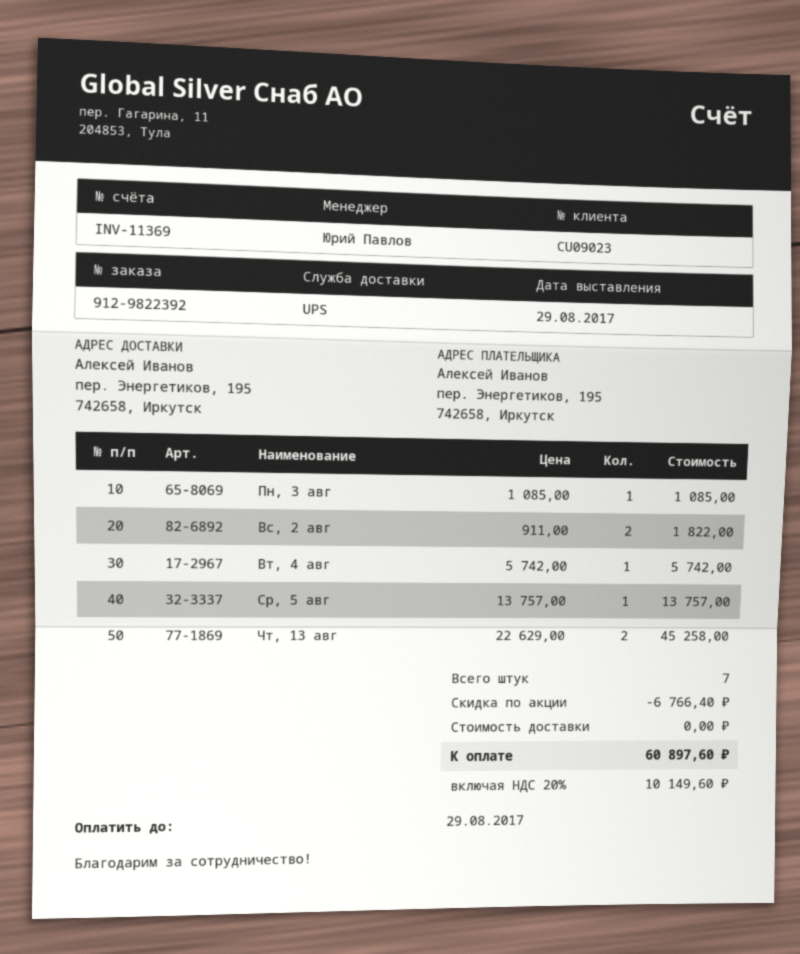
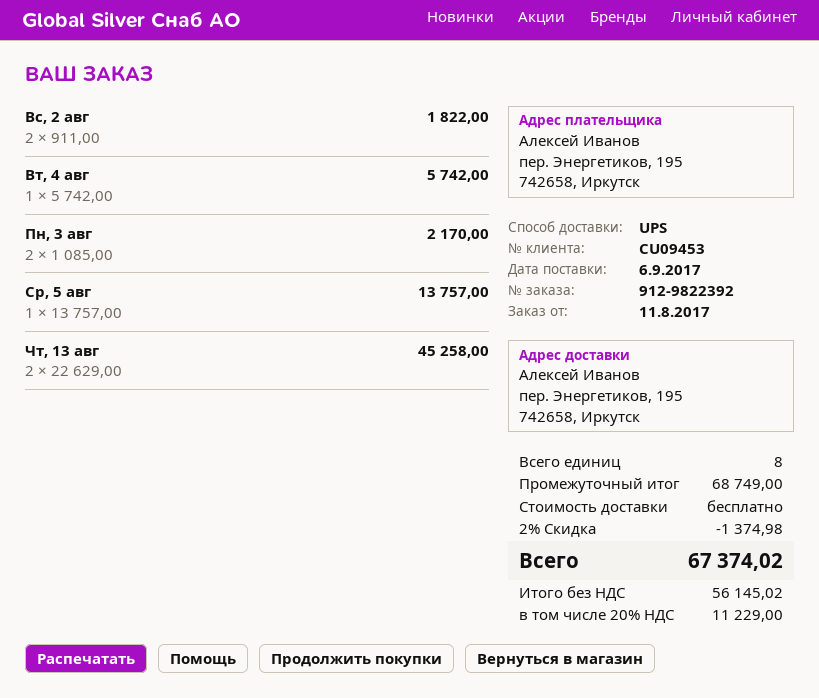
customer number: CU09023 -> CU09453
Пн, 3 авг: 1 x 1085.00 = 1085.00 -> 2 x 1085.00 = 2170.00
total quantity: 7 -> 8
discount: 6766.40 -> 1374.98
tax: 20% = 10149.60 -> 20% = 11229.00
total: 60897.60 -> 67374.02

